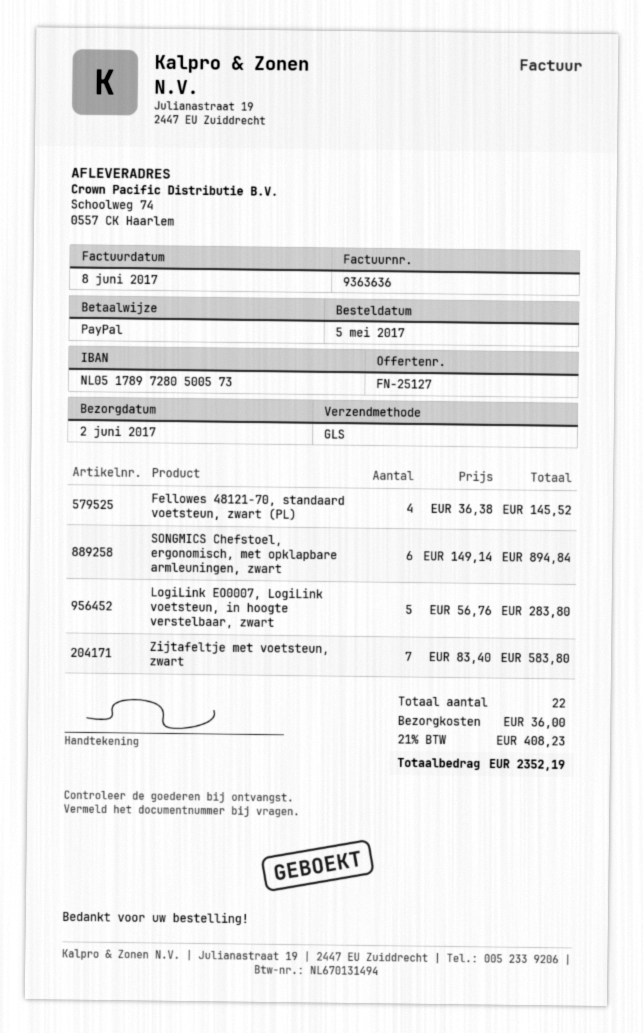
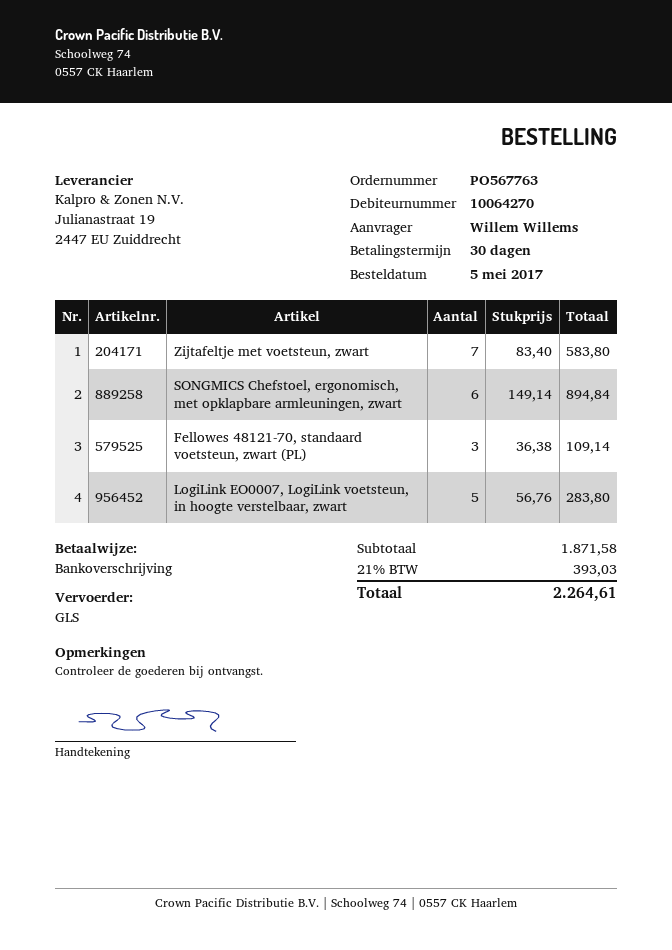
payment method: PayPal -> bank transfer
Fellowes 48121-70, standaard voetsteun, zwart (PL): 4 x 36.38 = 145.52 -> 3 x 36.38 = 109.14
shipping: 36.00 -> none
tax: 21% = 408.23 -> 21% = 393.03
total: 2352.19 -> 2264.61

